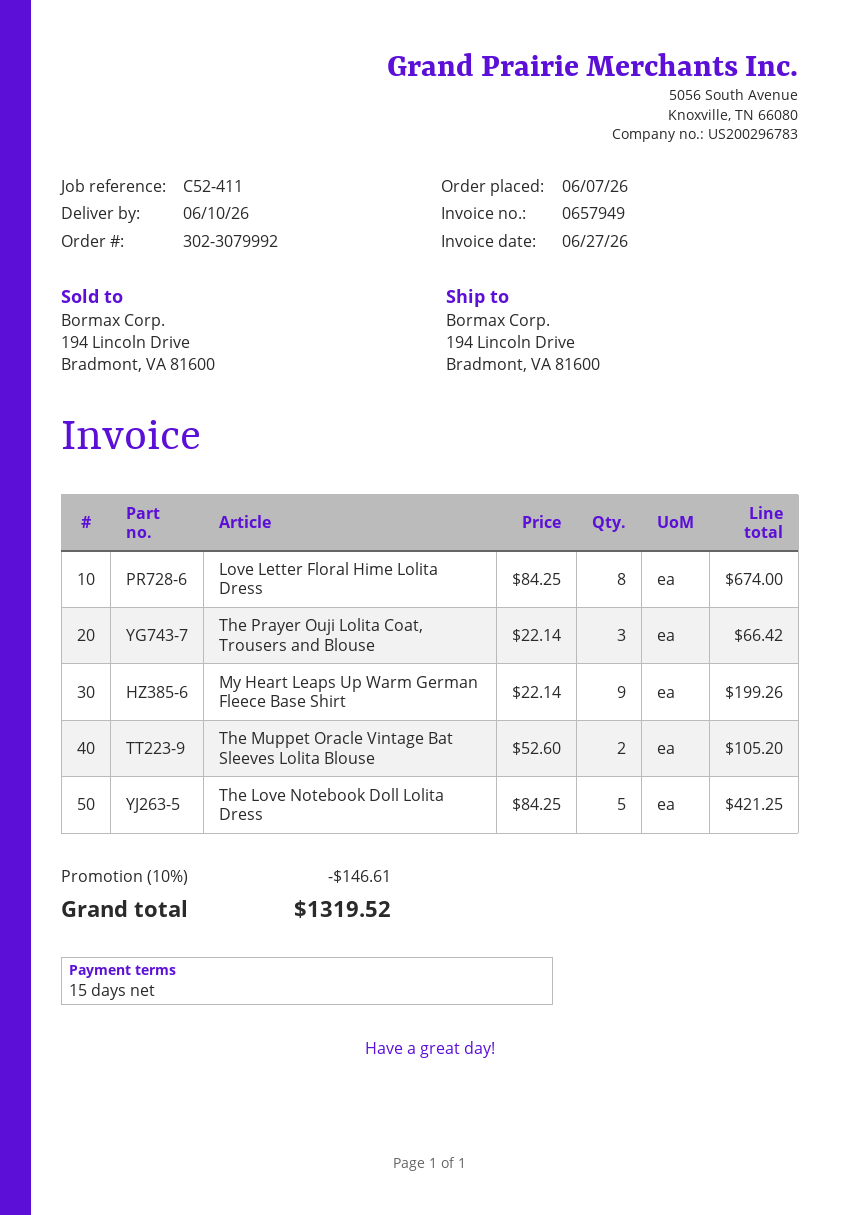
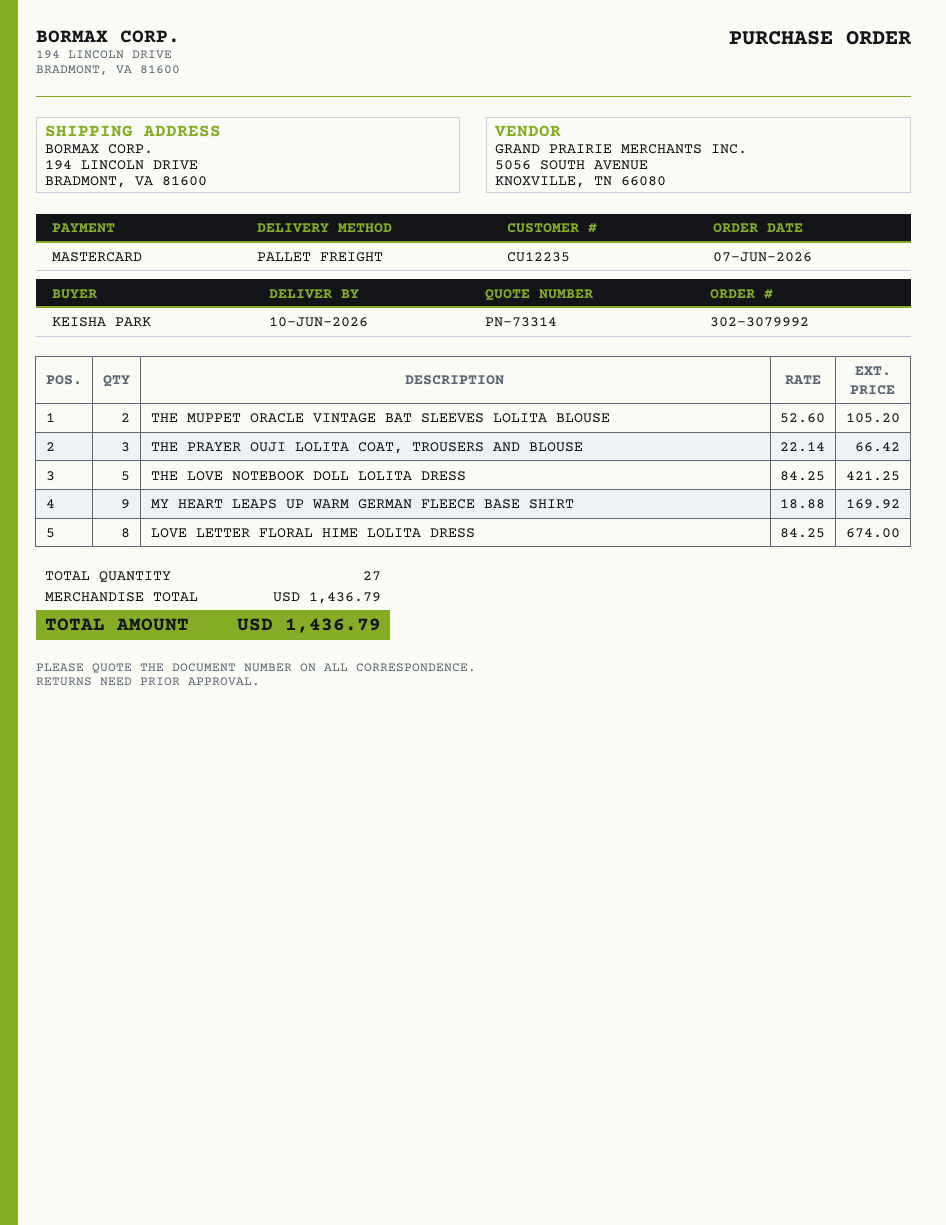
My Heart Leaps Up Warm German Fleece Base Shirt: 9 x 22.14 = 199.26 -> 9 x 18.88 = 169.92
discount: 10% = 146.61 -> none
total: 1319.52 -> 1436.79

